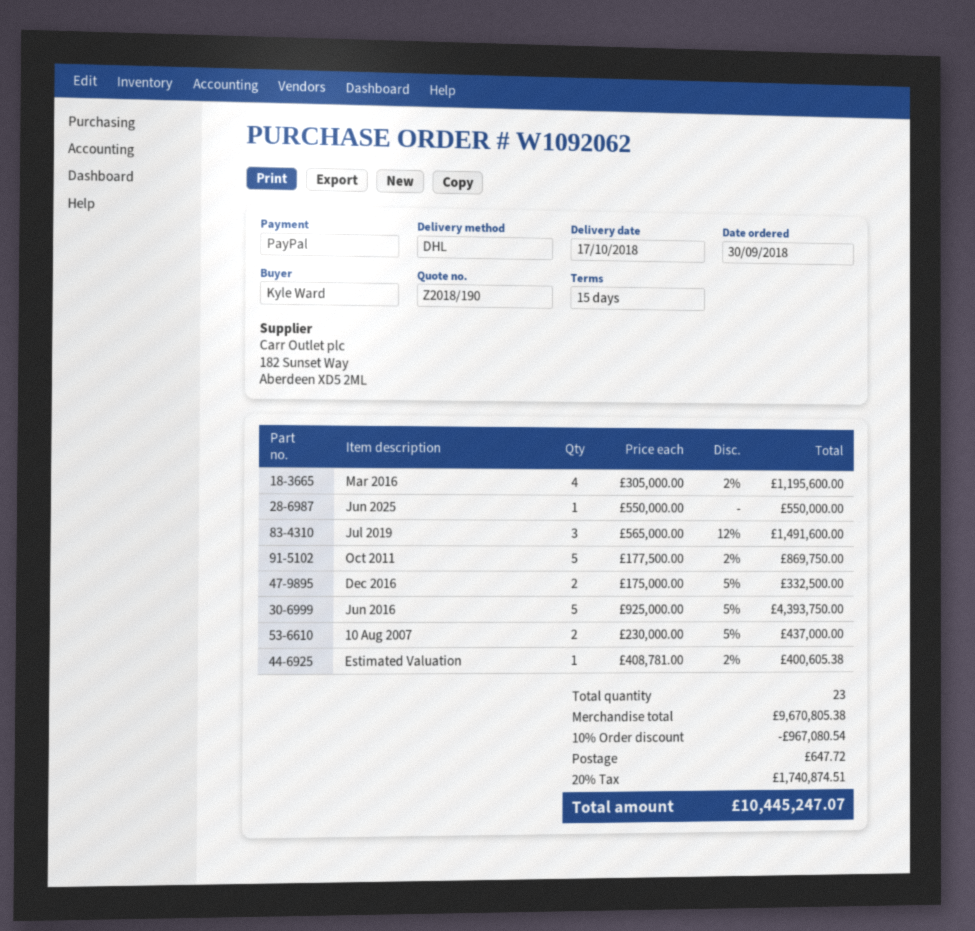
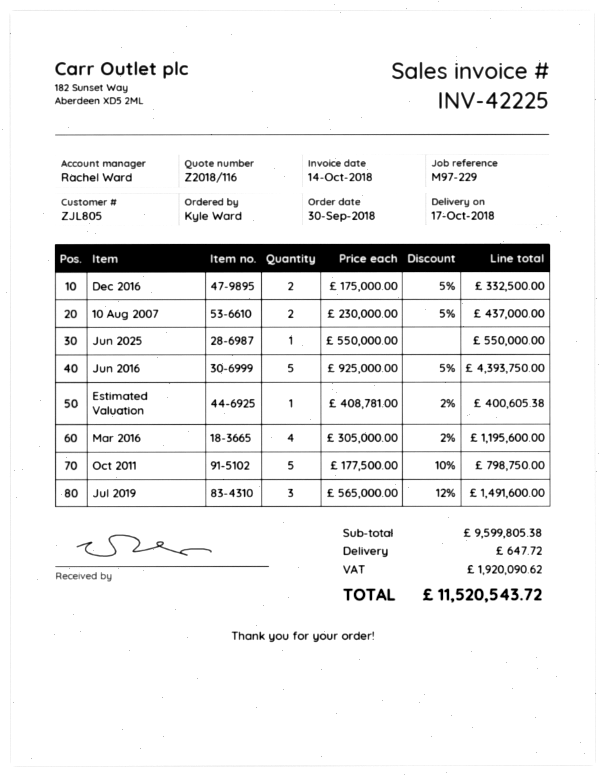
quote number: Z2018/190 -> Z2018/116
Oct 2011: 5 x 177500.00 - 2% = 869750.00 -> 5 x 177500.00 - 10% = 798750.00
subtotal: 9670805.38 -> 9599805.38
discount: 10% = 967080.54 -> none
tax: 1740874.51 -> 1920090.62
total: 10445247.07 -> 11520543.72

